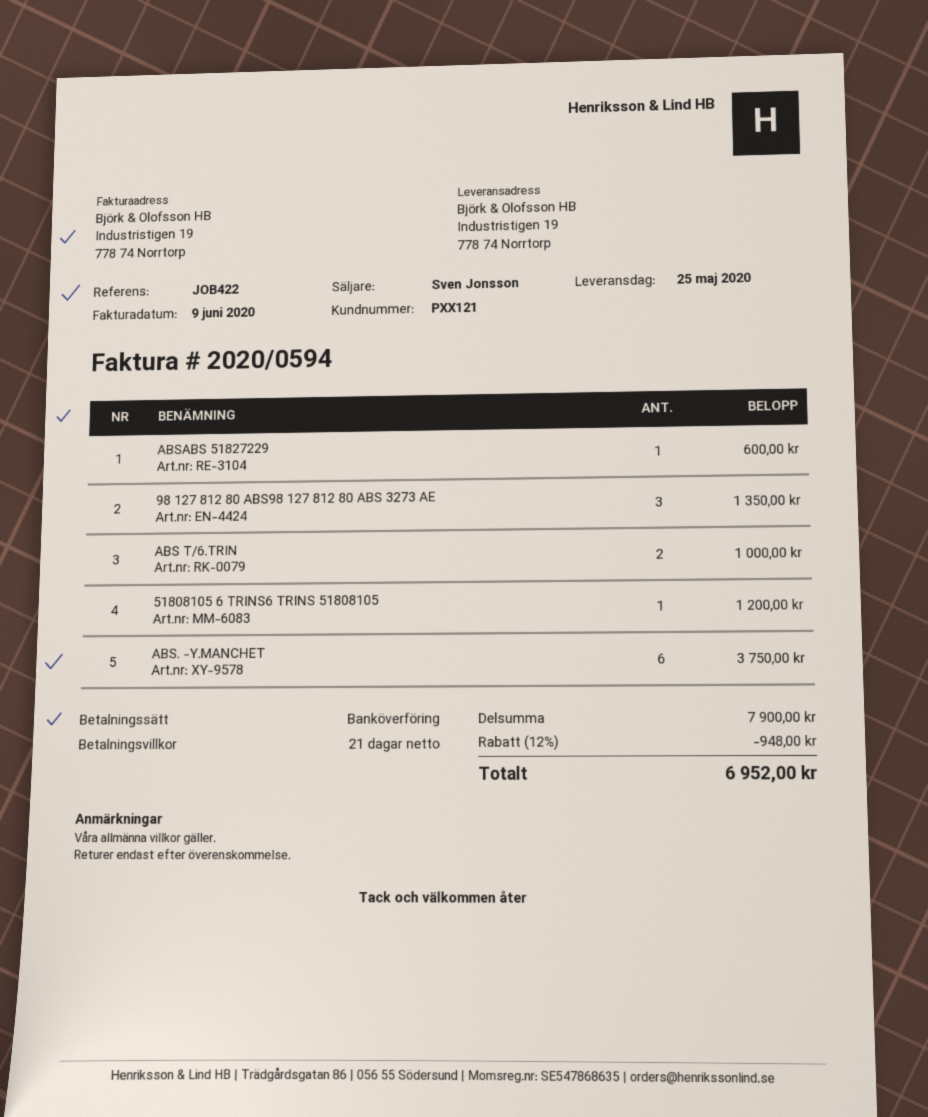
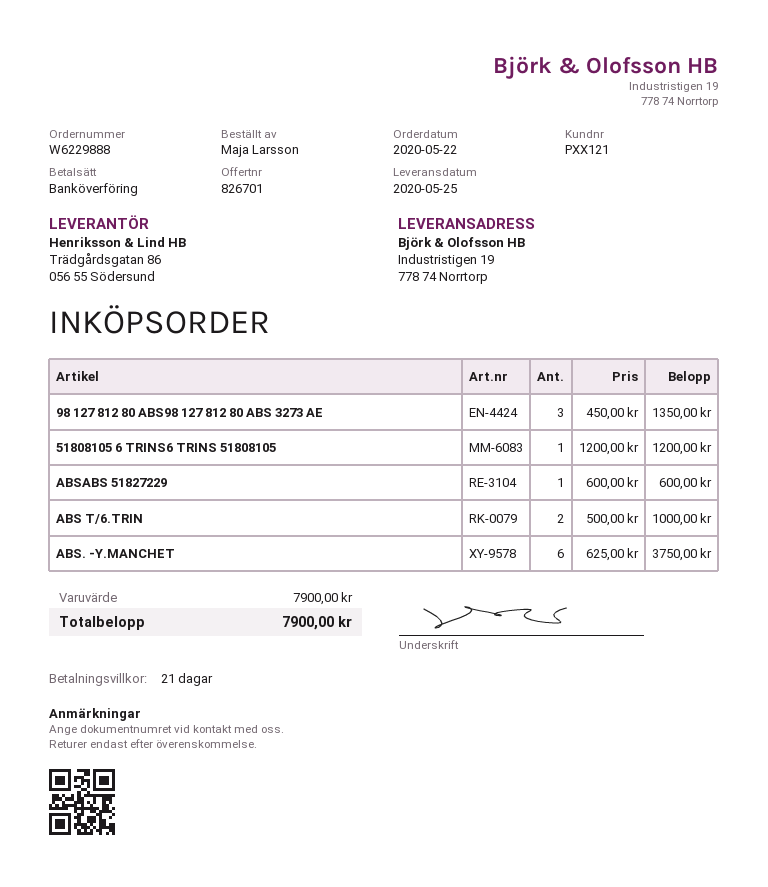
discount: 12% = 948.00 -> none
total: 6952.00 -> 7900.00

